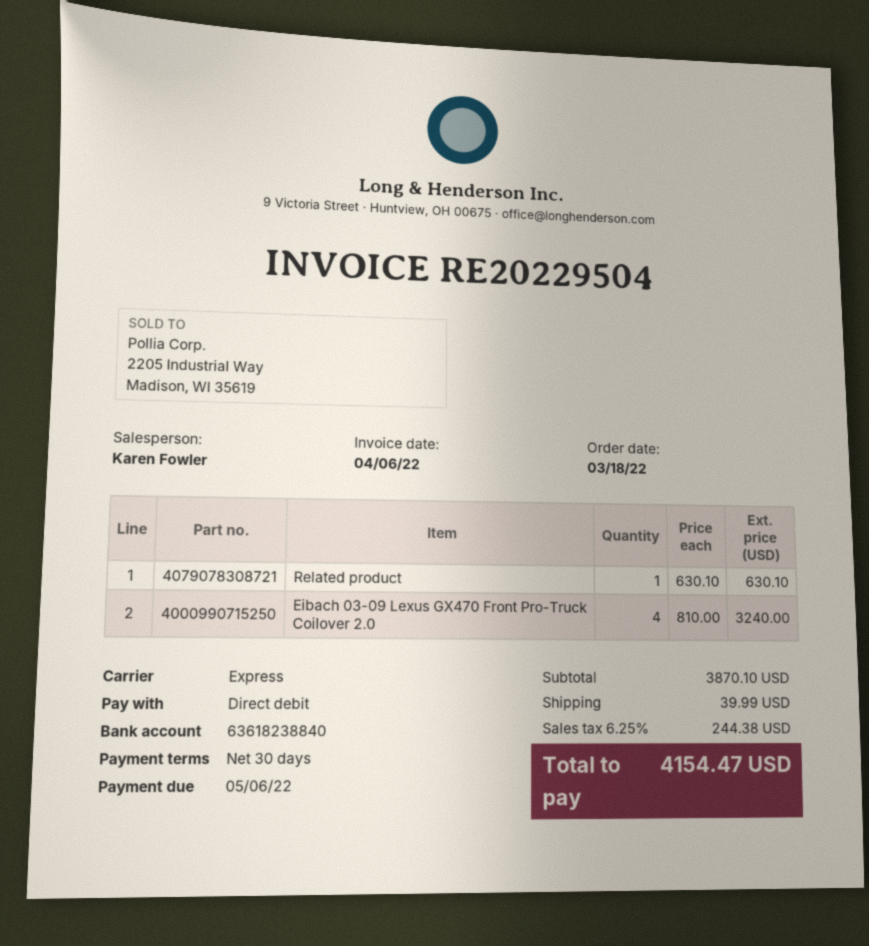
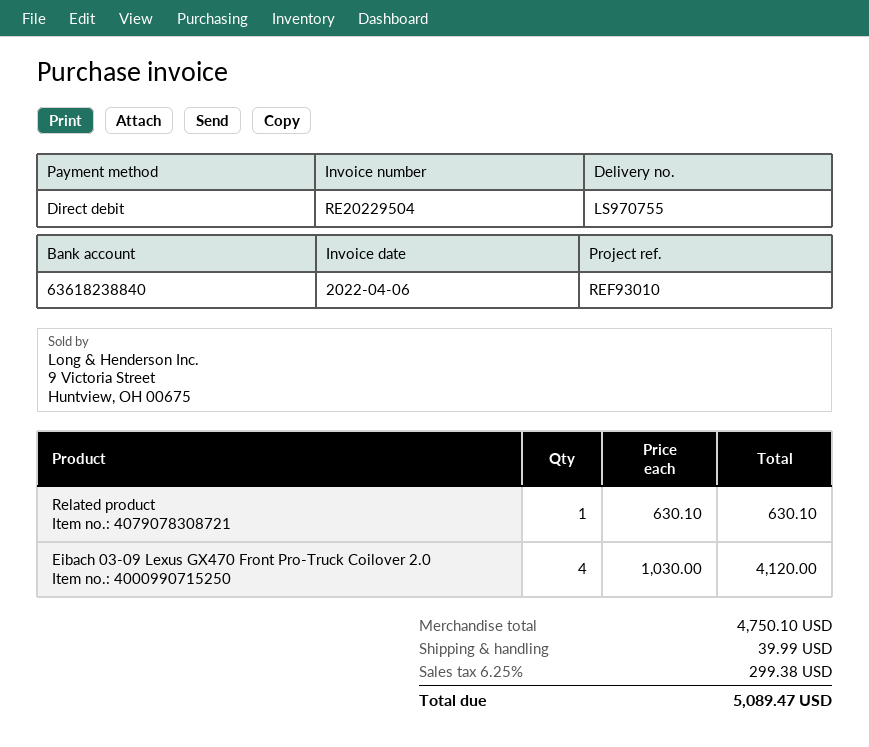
Eibach 03-09 Lexus GX470 Front Pro-Truck Coilover 2.0: 4 x 810.00 = 3240.00 -> 4 x 1030.00 = 4120.00
subtotal: 3870.10 -> 4750.10
tax: 6.25% = 244.38 -> 6.25% = 299.38
total: 4154.47 -> 5089.47

